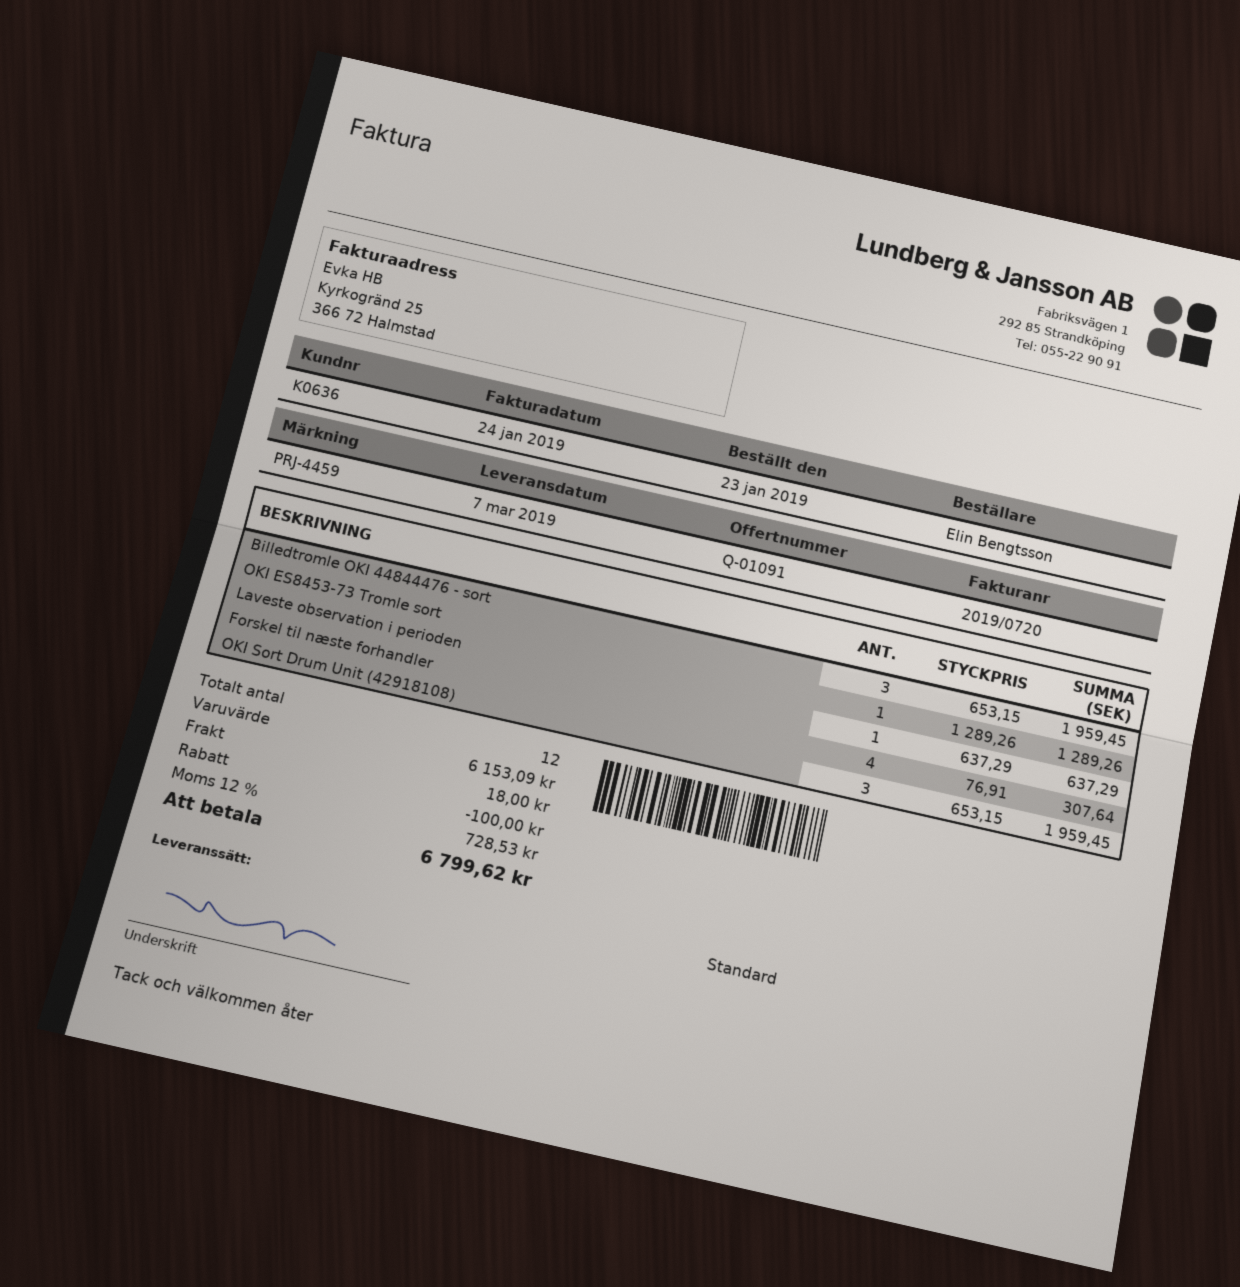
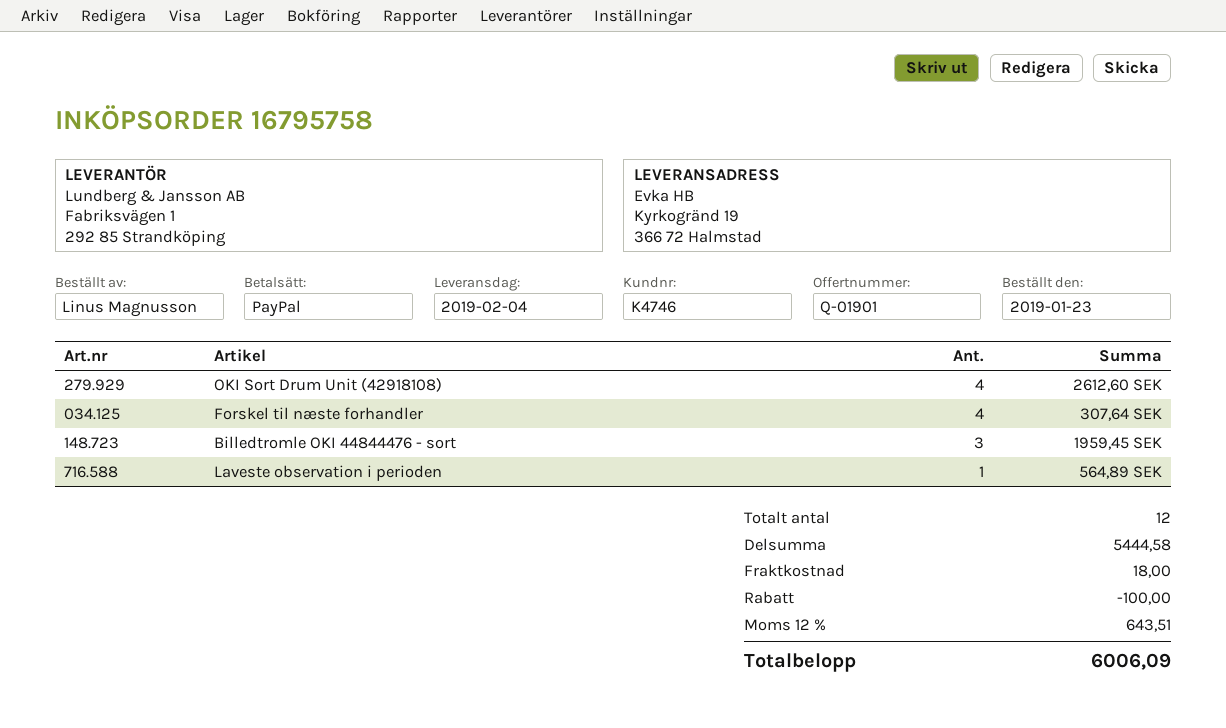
quote number: Q-01091 -> Q-01901
delivery date: 2019-03-07 -> 2019-02-04
customer number: K0636 -> K4746
ordered by: Elin Bengtsson -> Linus Magnusson
OKI ES8453-73 Tromle sort: 1 for 1289.26 -> none
Laveste observation i perioden: 1 for 637.29 -> 1 for 564.89
OKI Sort Drum Unit (42918108): 3 for 1959.45 -> 4 for 2612.60
subtotal: 6153.09 -> 5444.58
tax: 12% = 728.53 -> 12% = 643.51
total: 6799.62 -> 6006.09

